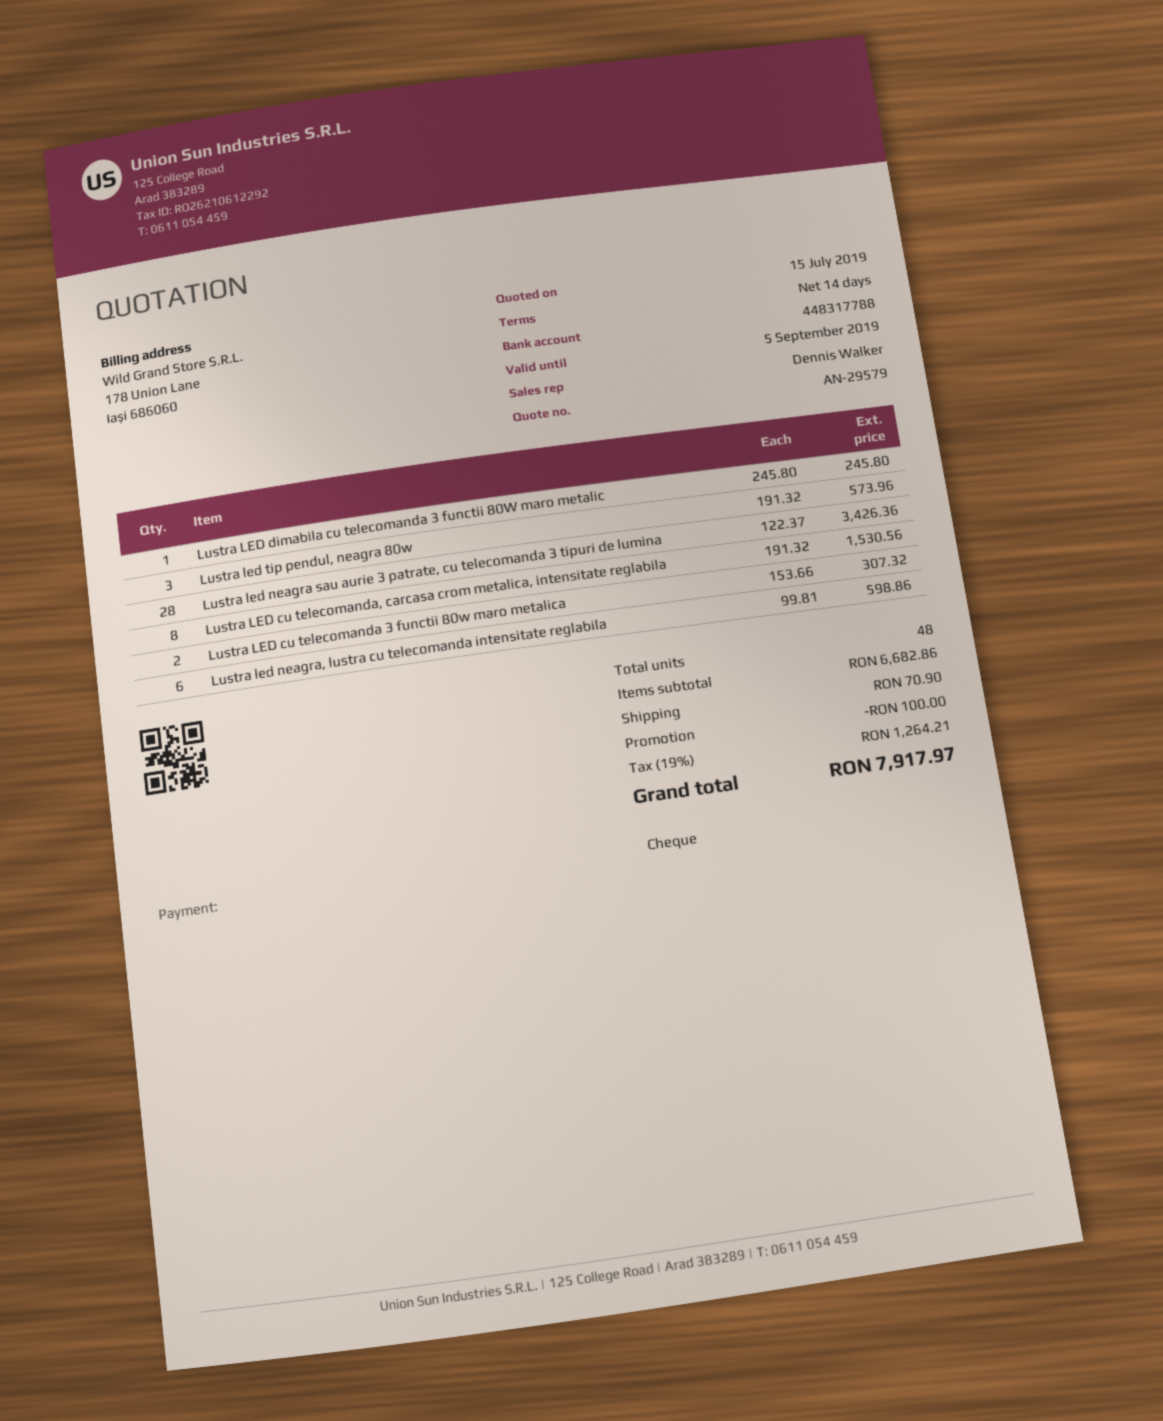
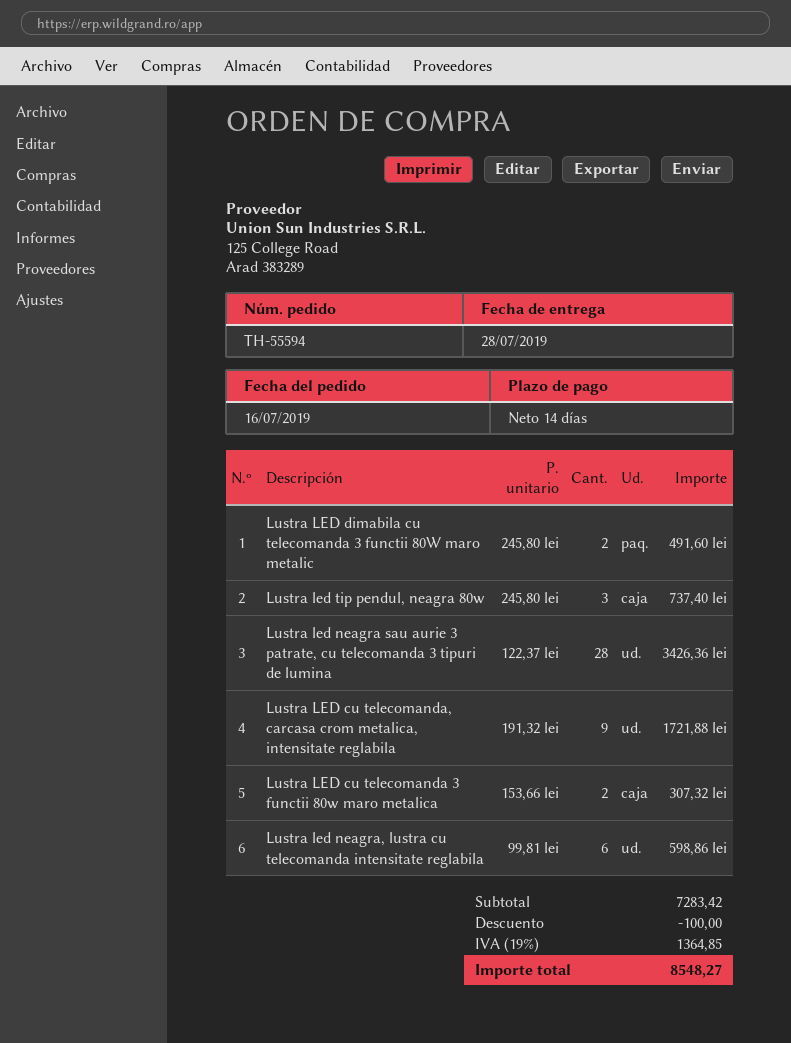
Lustra LED dimabila cu telecomanda 3 functii 80W maro metalic: 1 x 245.80 = 245.80 -> 2 x 245.80 = 491.60
Lustra led tip pendul, neagra 80w: 3 x 191.32 = 573.96 -> 3 x 245.80 = 737.40
Lustra LED cu telecomanda, carcasa crom metalica, intensitate reglabila: 8 x 191.32 = 1530.56 -> 9 x 191.32 = 1721.88
subtotal: 6682.86 -> 7283.42
shipping: 70.90 -> none
tax: 19% = 1264.21 -> 19% = 1364.85
total: 7917.97 -> 8548.27

